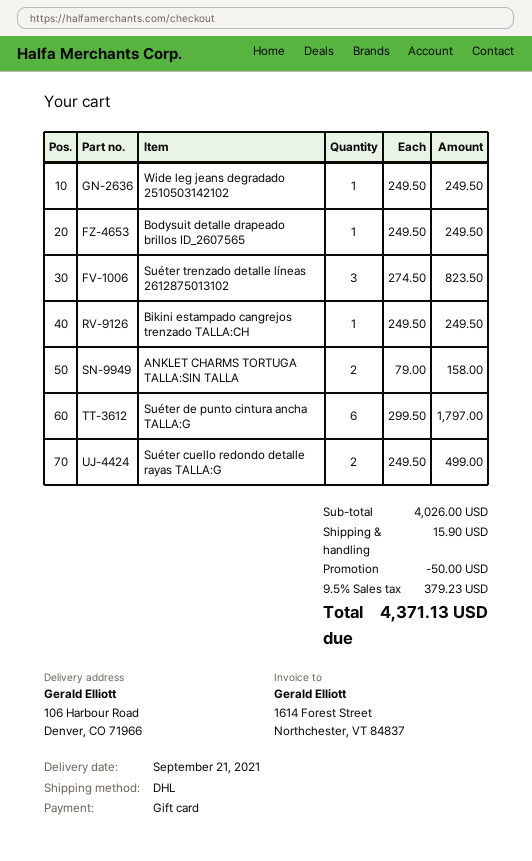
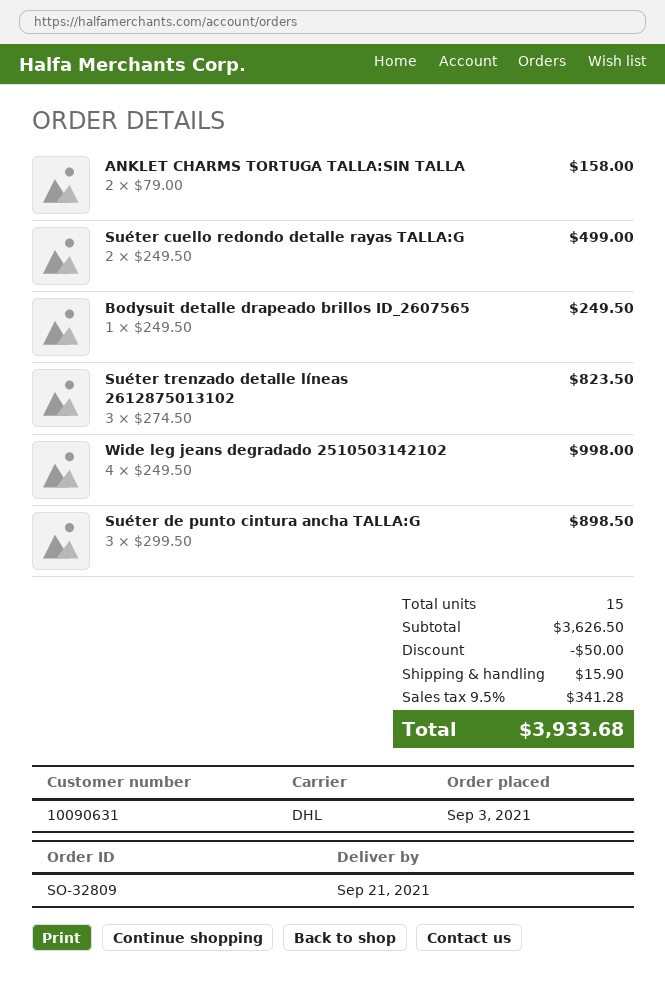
Wide leg jeans degradado 2510503142102: 1 x 249.50 = 249.50 -> 4 x 249.50 = 998.00
Bikini estampado cangrejos trenzado TALLA:CH: 1 x 249.50 = 249.50 -> none
Suéter de punto cintura ancha TALLA:G: 6 x 299.50 = 1797.00 -> 3 x 299.50 = 898.50
subtotal: 4026.00 -> 3626.50
tax: 9.5% = 379.23 -> 9.5% = 341.28
total: 4371.13 -> 3933.68

